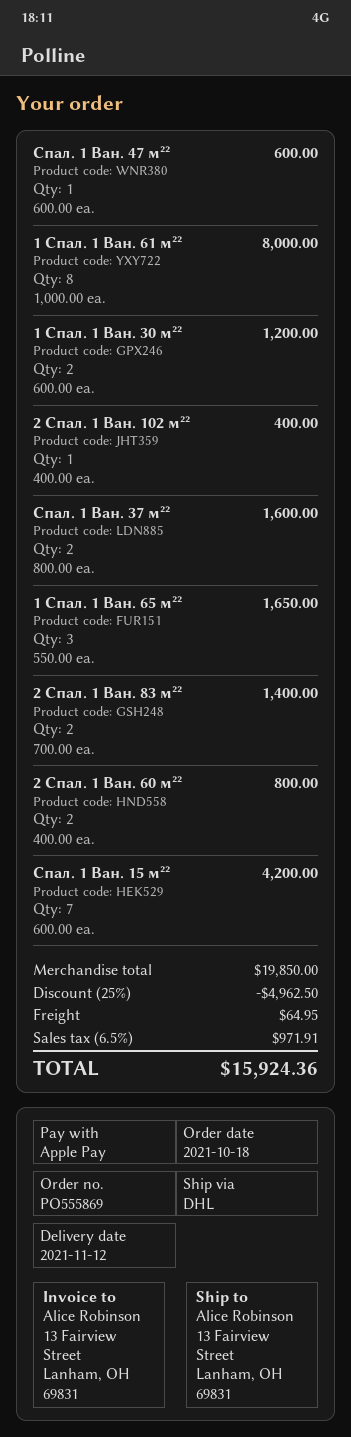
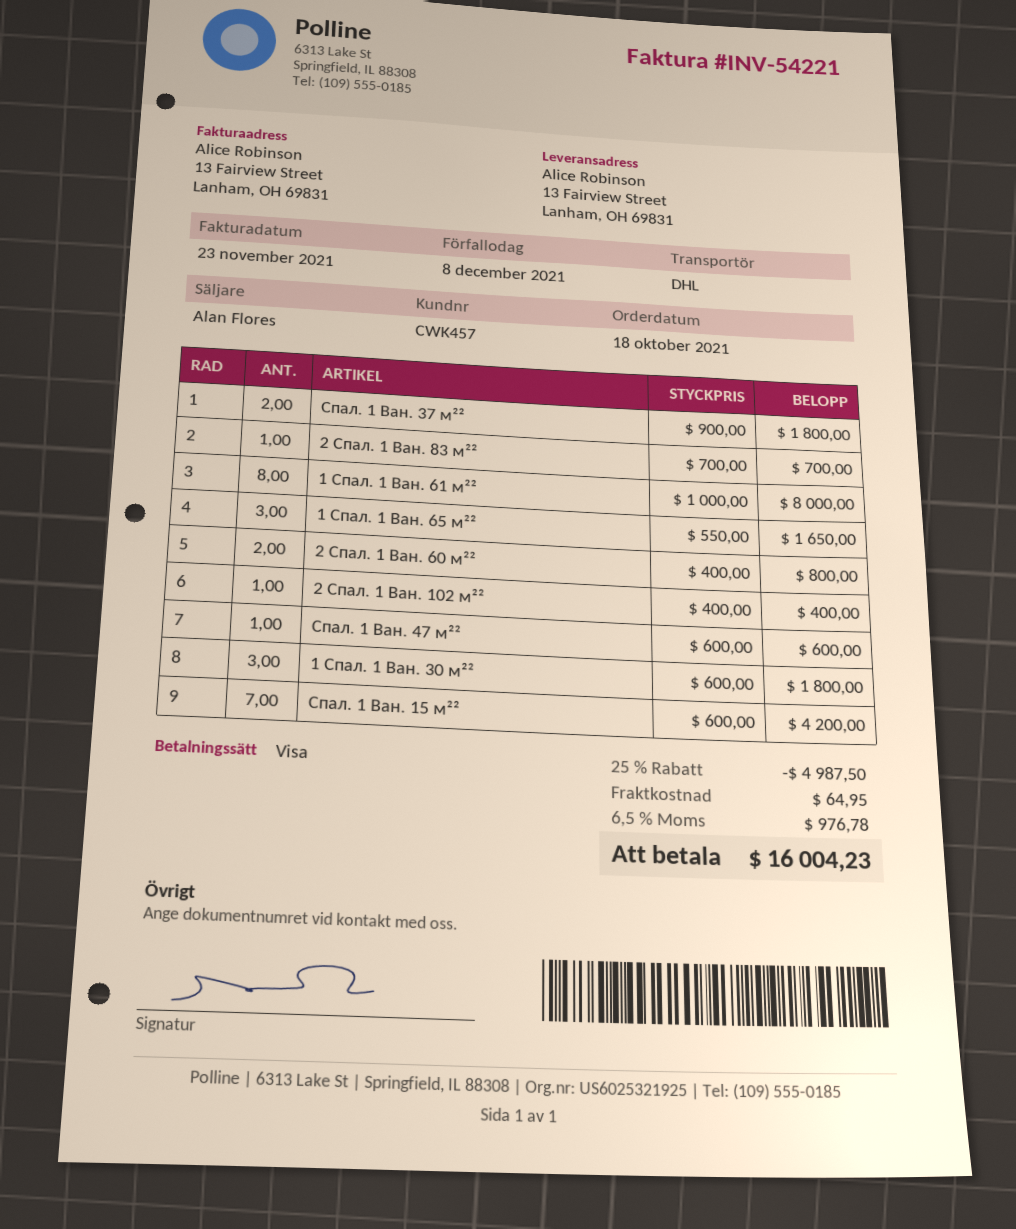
payment method: Apple Pay -> Visa
1 Спал. 1 Ван. 30 м²²: 2 x 600.00 = 1200.00 -> 3 x 600.00 = 1800.00
Спал. 1 Ван. 37 м²²: 2 x 800.00 = 1600.00 -> 2 x 900.00 = 1800.00
2 Спал. 1 Ван. 83 м²²: 2 x 700.00 = 1400.00 -> 1 x 700.00 = 700.00
discount: 25% = 4962.50 -> 25% = 4987.50
tax: 6.5% = 971.91 -> 6.5% = 976.78
total: 15924.36 -> 16004.23

